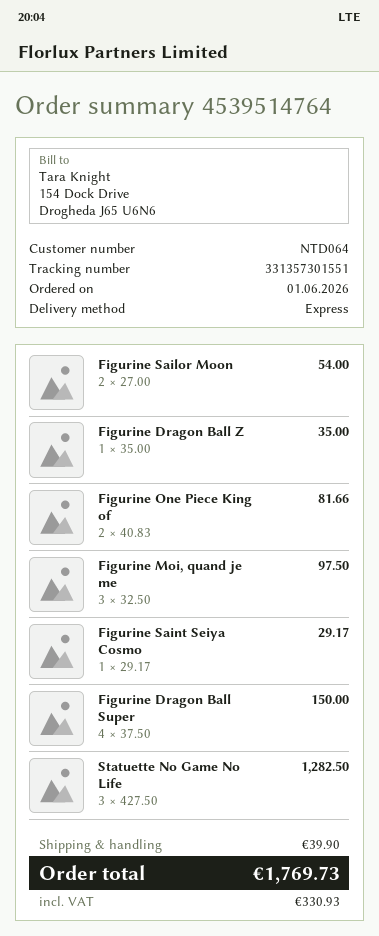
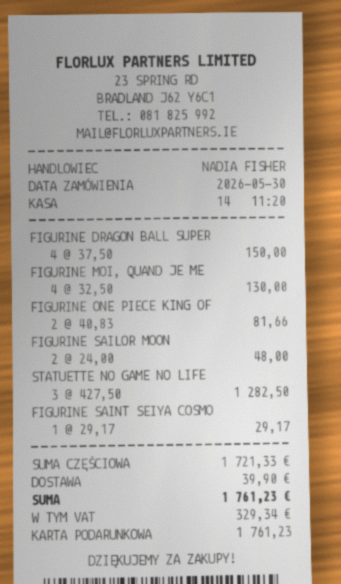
order date: 2026-06-01 -> 2026-05-30
Figurine Sailor Moon: 2 x 27.00 = 54.00 -> 2 x 24.00 = 48.00
Figurine Dragon Ball Z: 1 x 35.00 = 35.00 -> none
Figurine Moi, quand je me: 3 x 32.50 = 97.50 -> 4 x 32.50 = 130.00
tax: 330.93 -> 329.34
total: 1769.73 -> 1761.23

